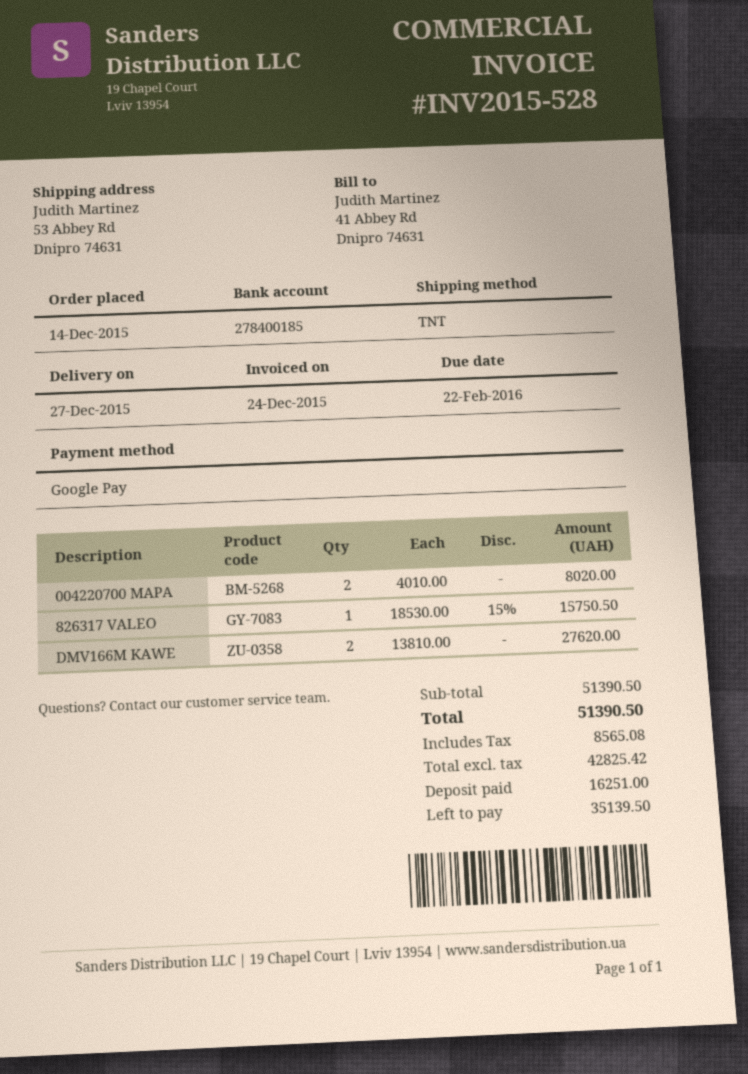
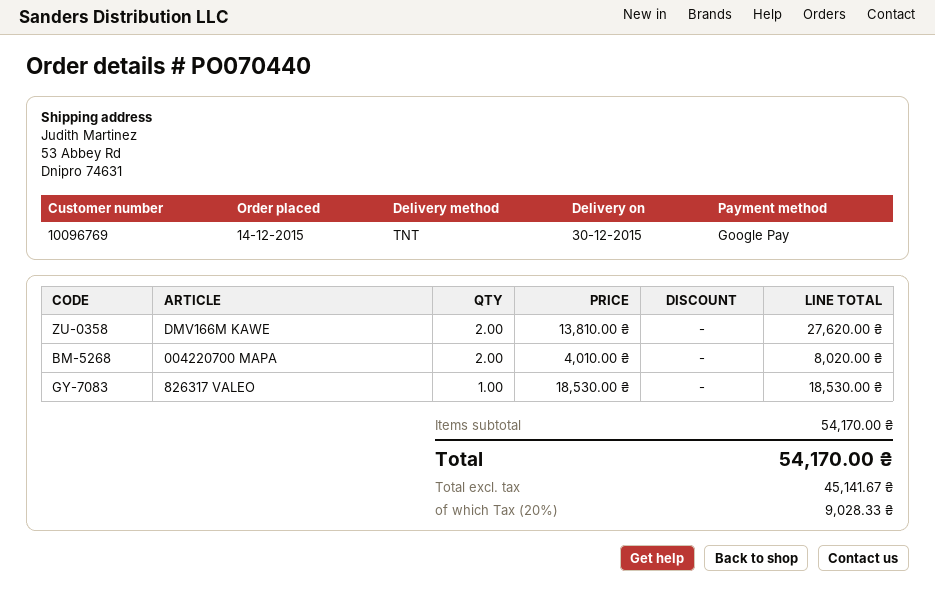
delivery date: 2015-12-27 -> 2015-12-30
826317 VALEO: 1 x 18530.00 - 15% = 15750.50 -> 1 x 18530.00 = 18530.00
subtotal: 51390.50 -> 54170.00
net: 42825.42 -> 45141.67
tax: 8565.08 -> 9028.33
total: 51390.50 -> 54170.00

